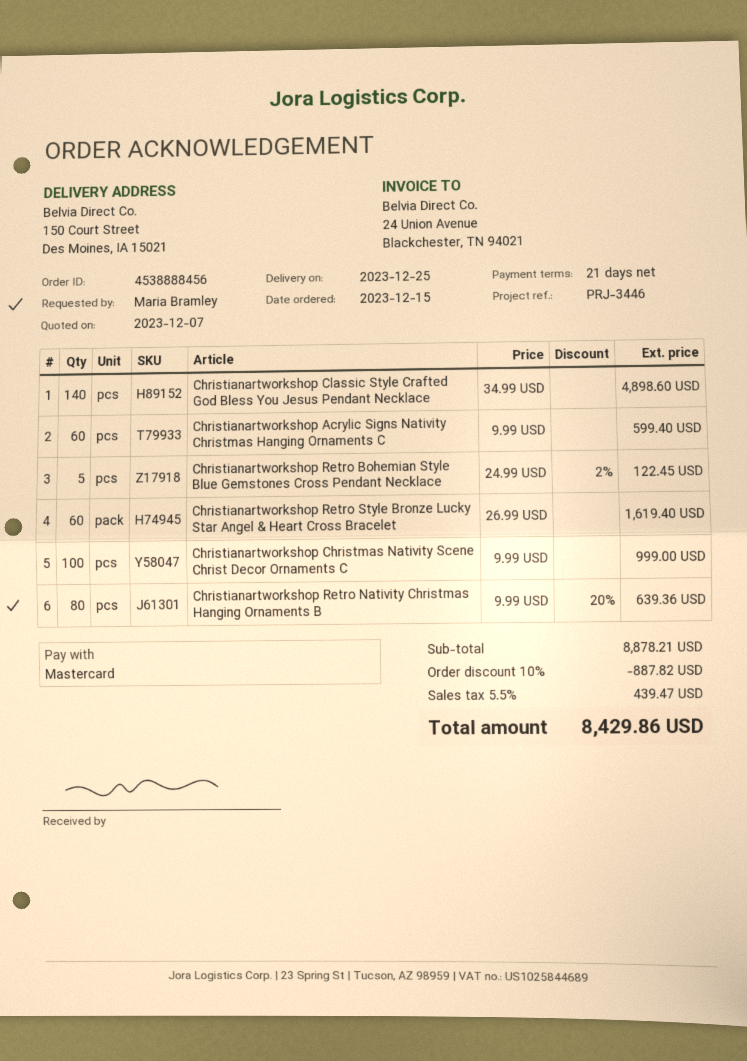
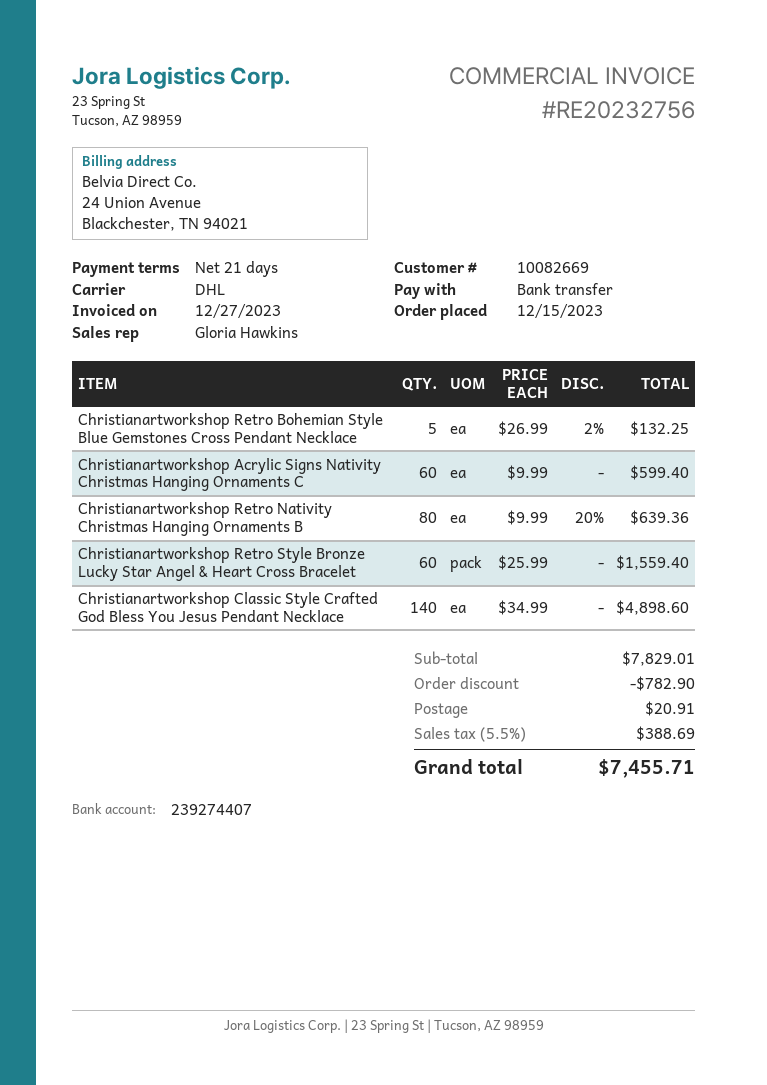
payment method: Mastercard -> bank transfer
Christianartworkshop Retro Bohemian Style Blue Gemstones Cross Pendant Necklace: 5 x 24.99 - 2% = 122.45 -> 5 x 26.99 - 2% = 132.25
Christianartworkshop Retro Style Bronze Lucky Star Angel & Heart Cross Bracelet: 60 x 26.99 = 1619.40 -> 60 x 25.99 = 1559.40
Christianartworkshop Christmas Nativity Scene Christ Decor Ornaments C: 100 x 9.99 = 999.00 -> none
subtotal: 8878.21 -> 7829.01
discount: 887.82 -> 782.90
shipping: none -> 20.91
tax: 5.5% = 439.47 -> 5.5% = 388.69
total: 8429.86 -> 7455.71

